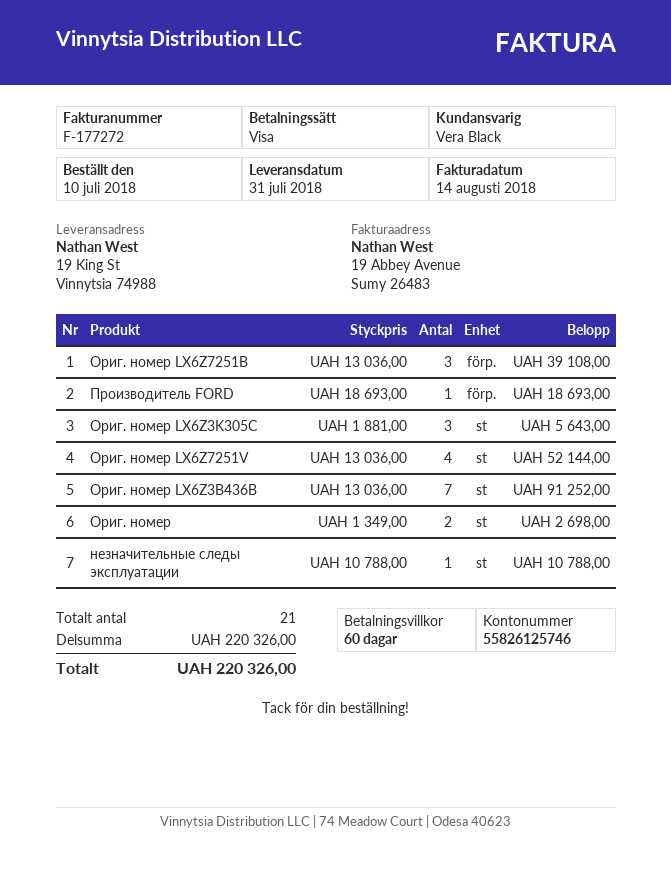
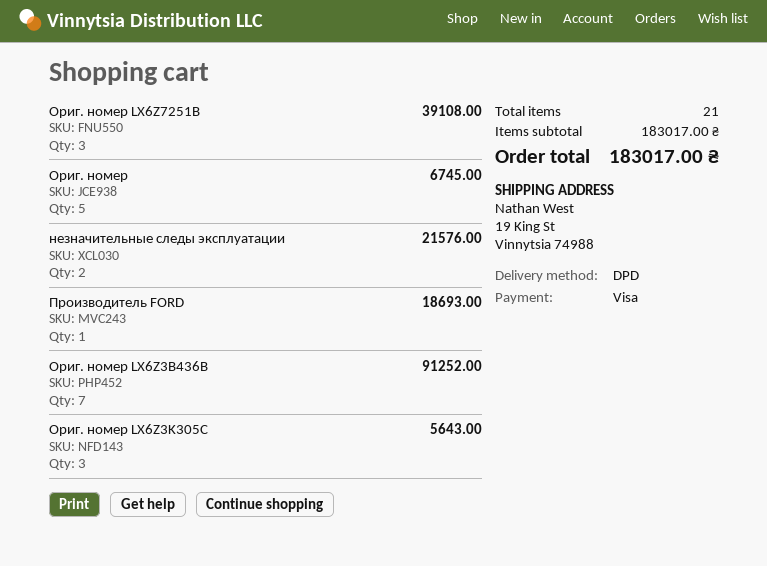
Ориг. номер LX6Z7251V: 4 for 52144.00 -> none
Ориг. номер: 2 for 2698.00 -> 5 for 6745.00
незначительные следы эксплуатации: 1 for 10788.00 -> 2 for 21576.00
subtotal: 220326.00 -> 183017.00
total: 220326.00 -> 183017.00

